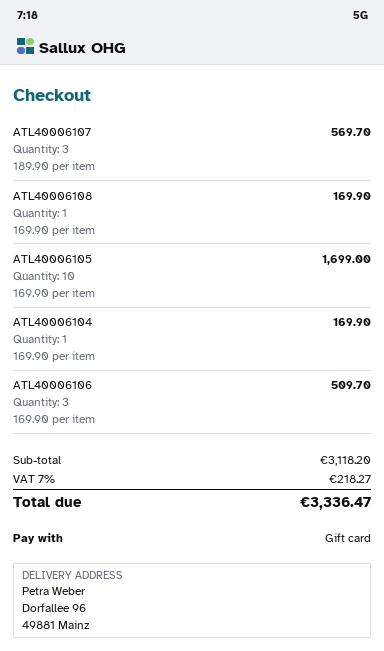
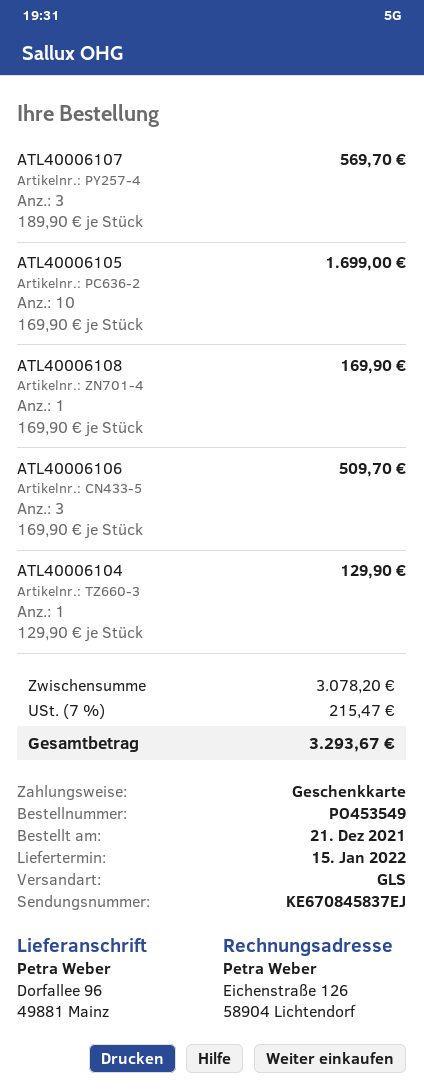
ATL40006104: 1 x 169.90 = 169.90 -> 1 x 129.90 = 129.90
subtotal: 3118.20 -> 3078.20
tax: 7% = 218.27 -> 7% = 215.47
total: 3336.47 -> 3293.67

